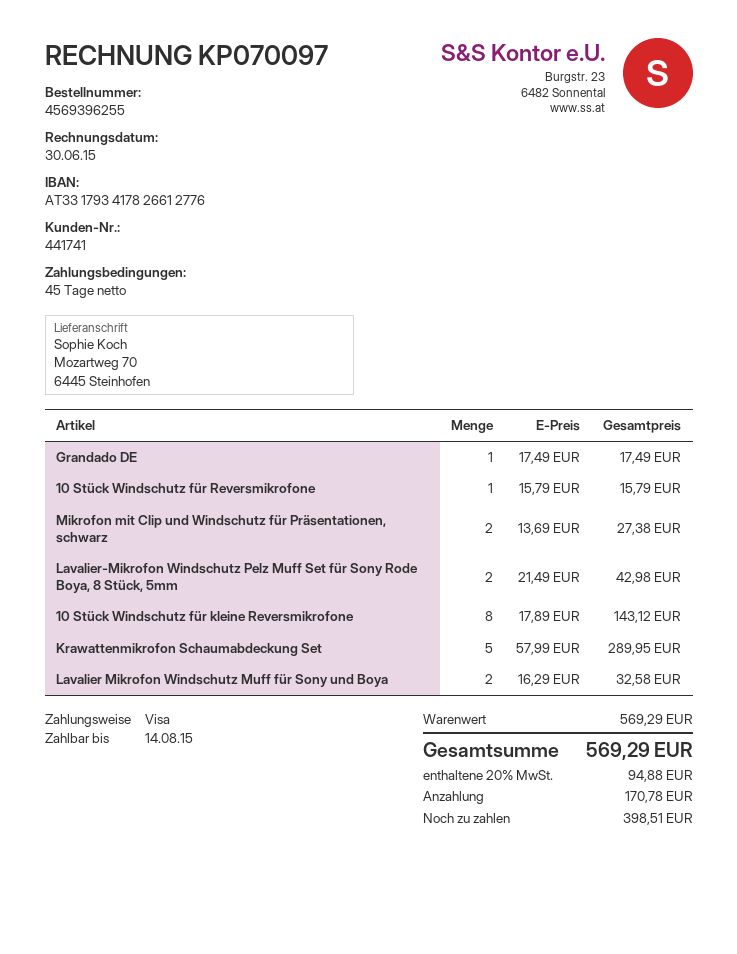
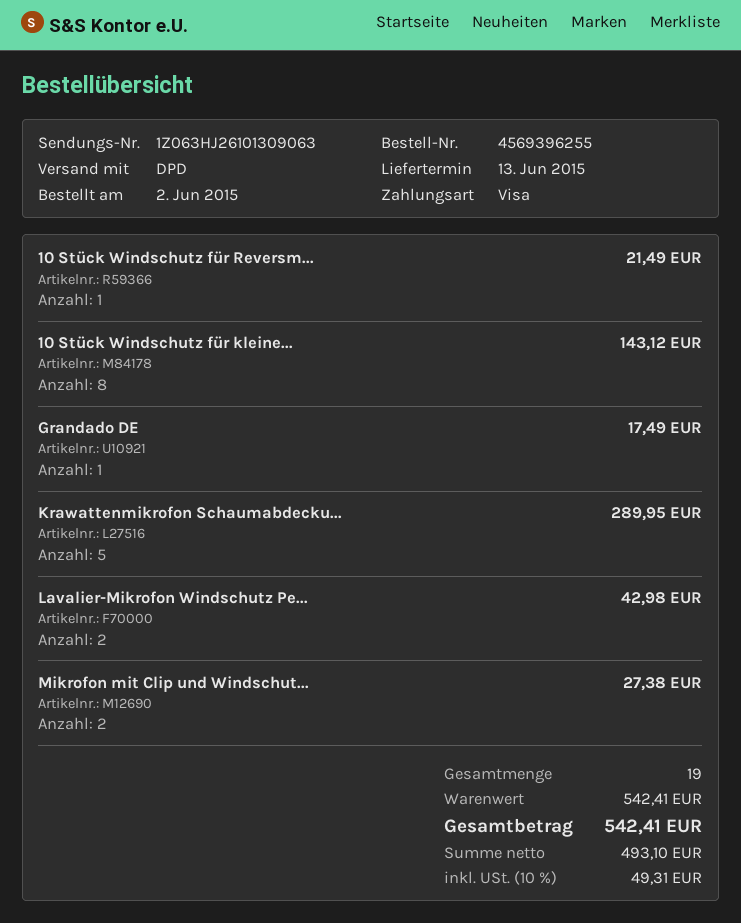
10 Stück Windschutz für Reversmikrofone: 1 for 15.79 -> 1 for 21.49
Lavalier Mikrofon Windschutz Muff für Sony und Boya: 2 for 32.58 -> none
subtotal: 569.29 -> 542.41
tax: 20% = 94.88 -> 10% = 49.31
total: 569.29 -> 542.41

